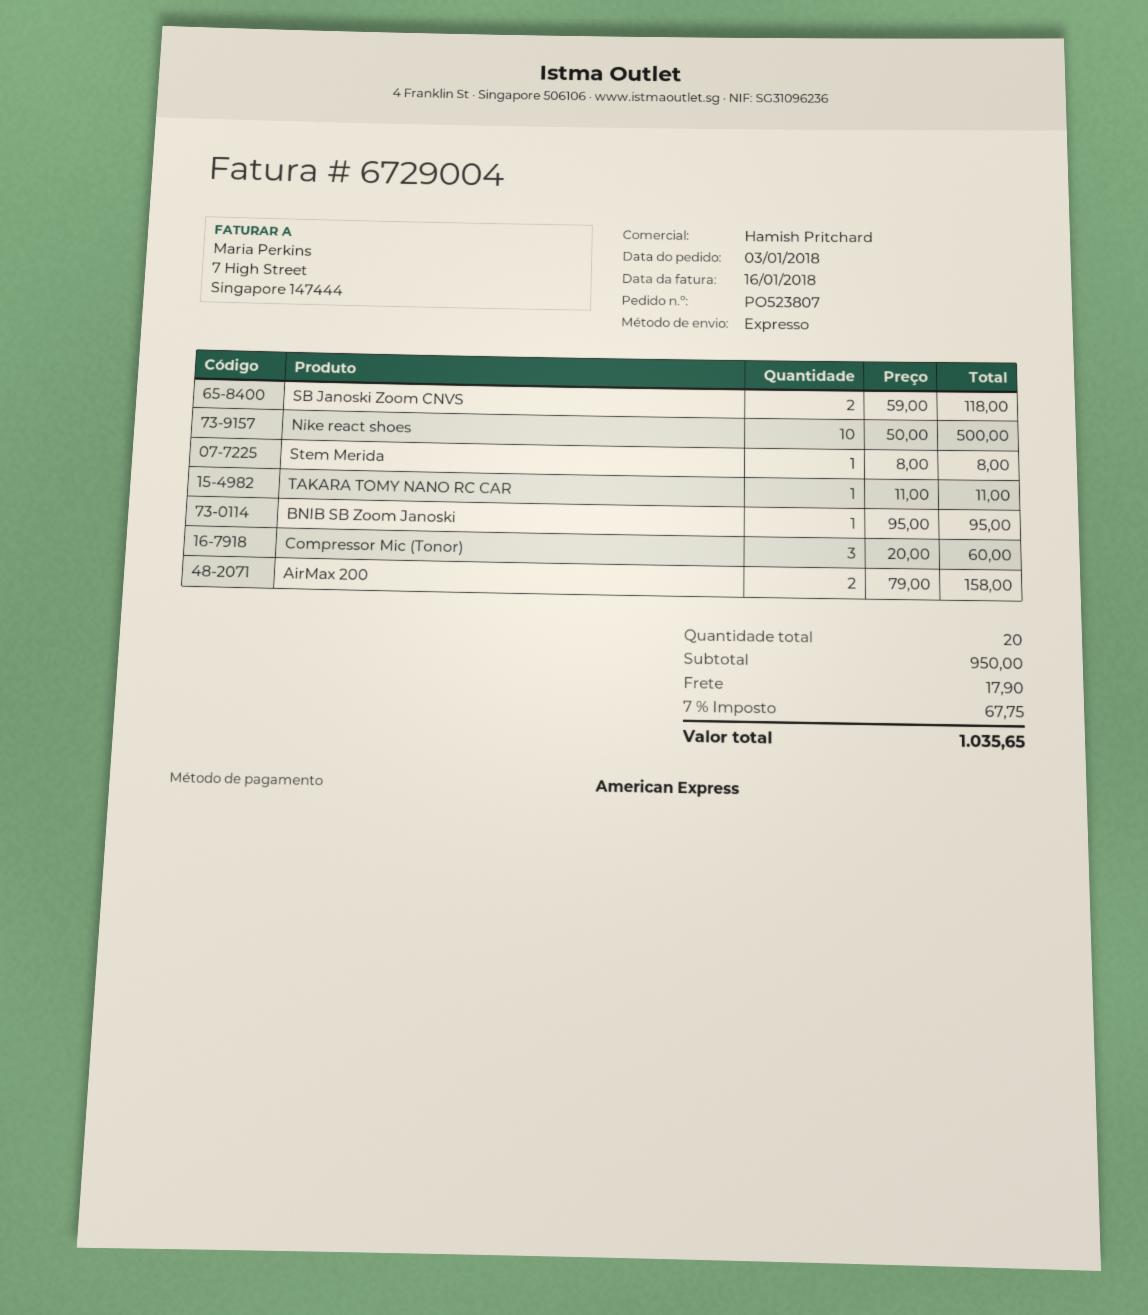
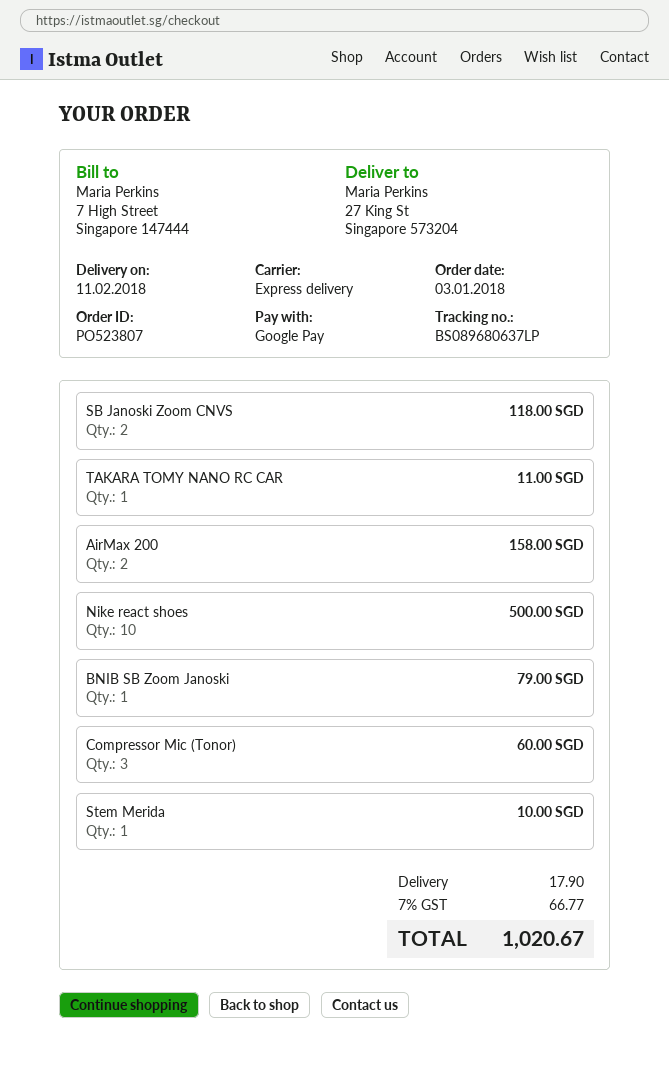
payment method: American Express -> Google Pay
Stem Merida: 1 for 8.00 -> 1 for 10.00
BNIB SB Zoom Janoski: 1 for 95.00 -> 1 for 79.00
tax: 7% = 67.75 -> 7% = 66.77
total: 1035.65 -> 1020.67

